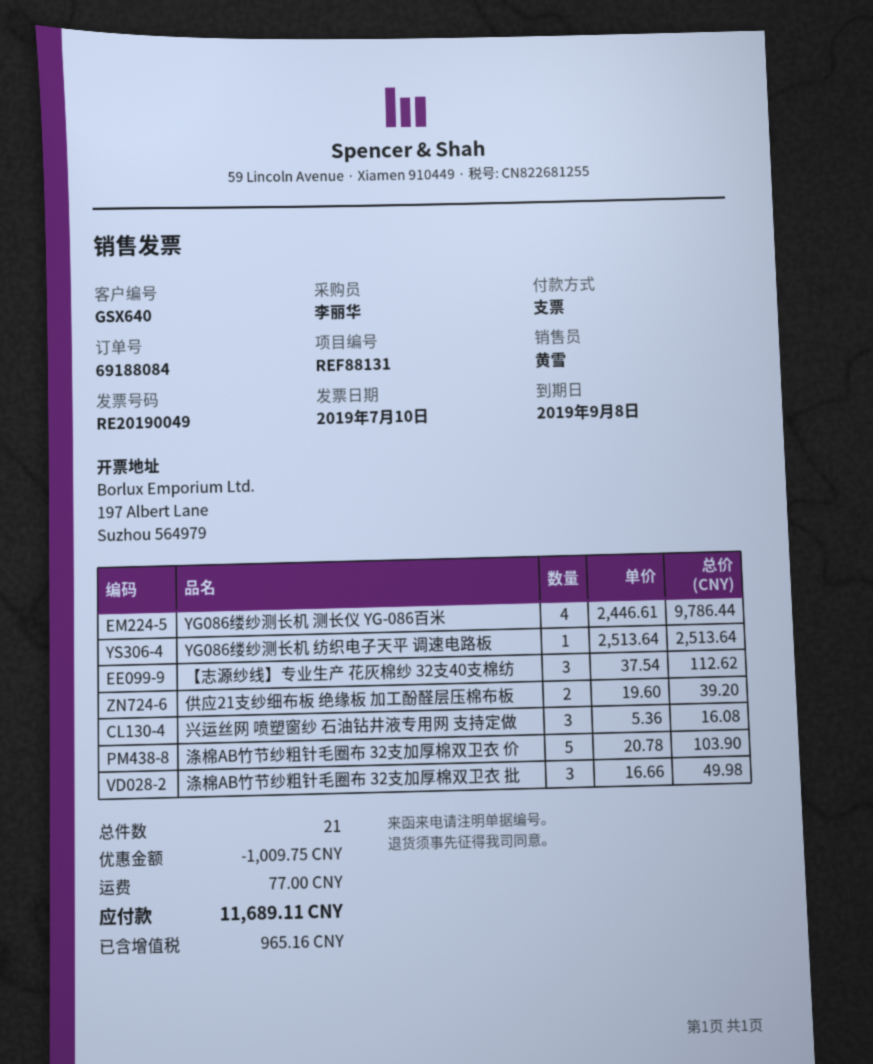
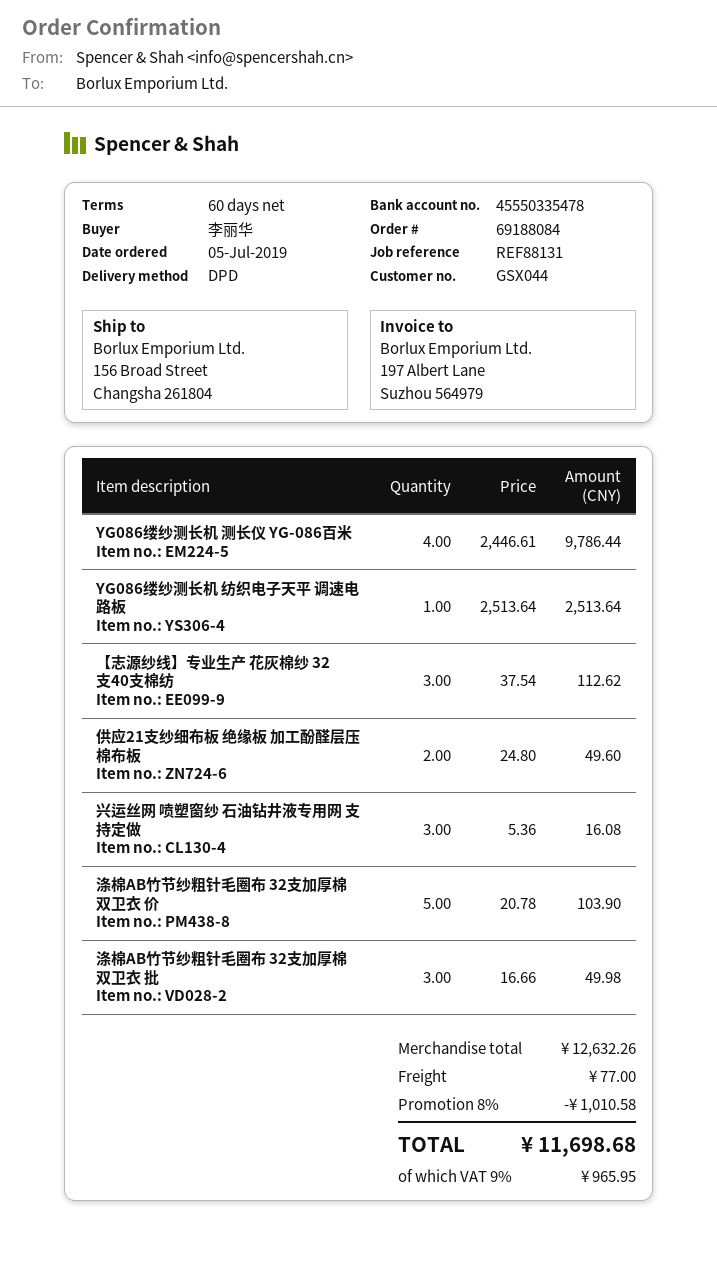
customer number: GSX640 -> GSX044
供应21支纱细布板 绝缘板 加工酚醛层压棉布板: 2 x 19.60 = 39.20 -> 2 x 24.80 = 49.60
discount: 1009.75 -> 1010.58
tax: 965.16 -> 965.95
total: 11689.11 -> 11698.68

